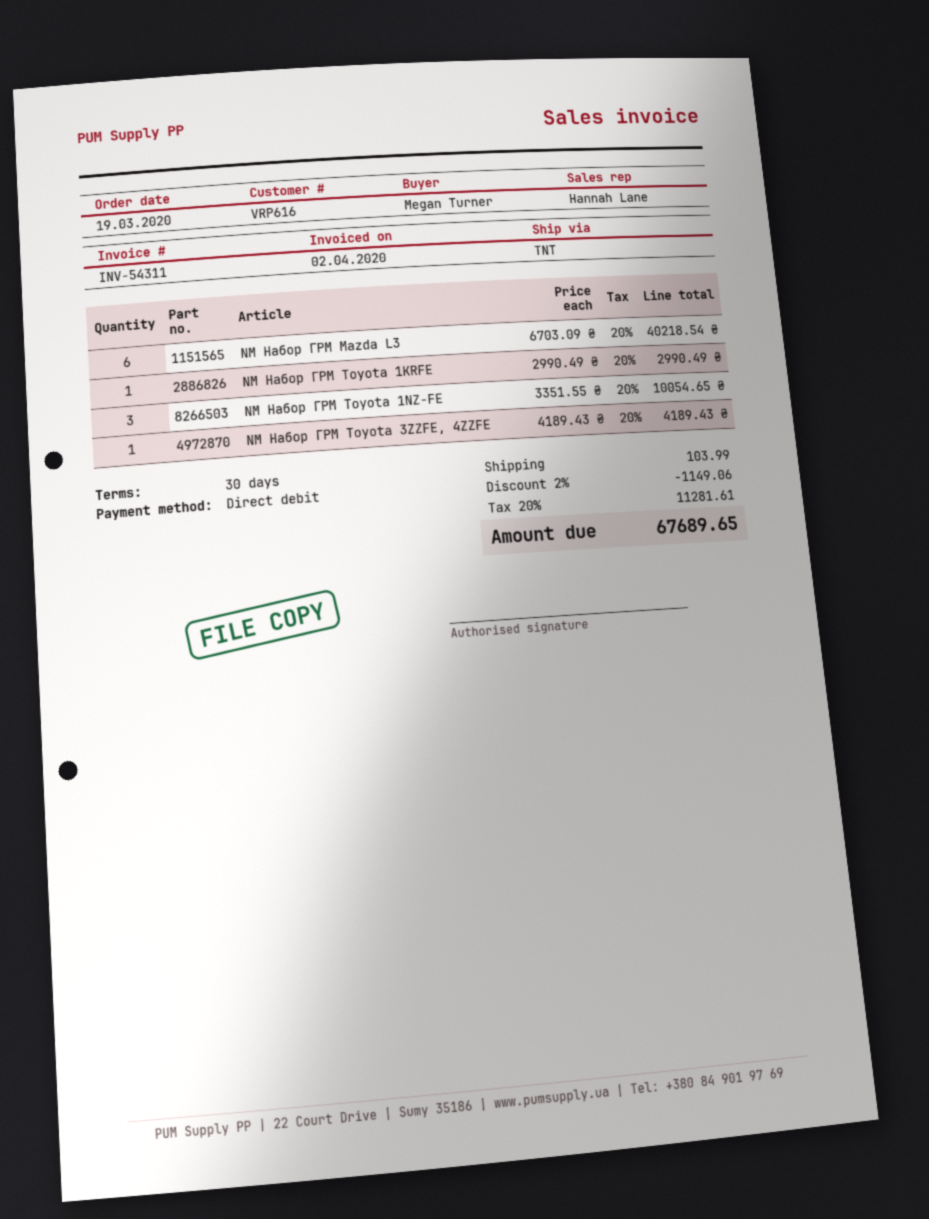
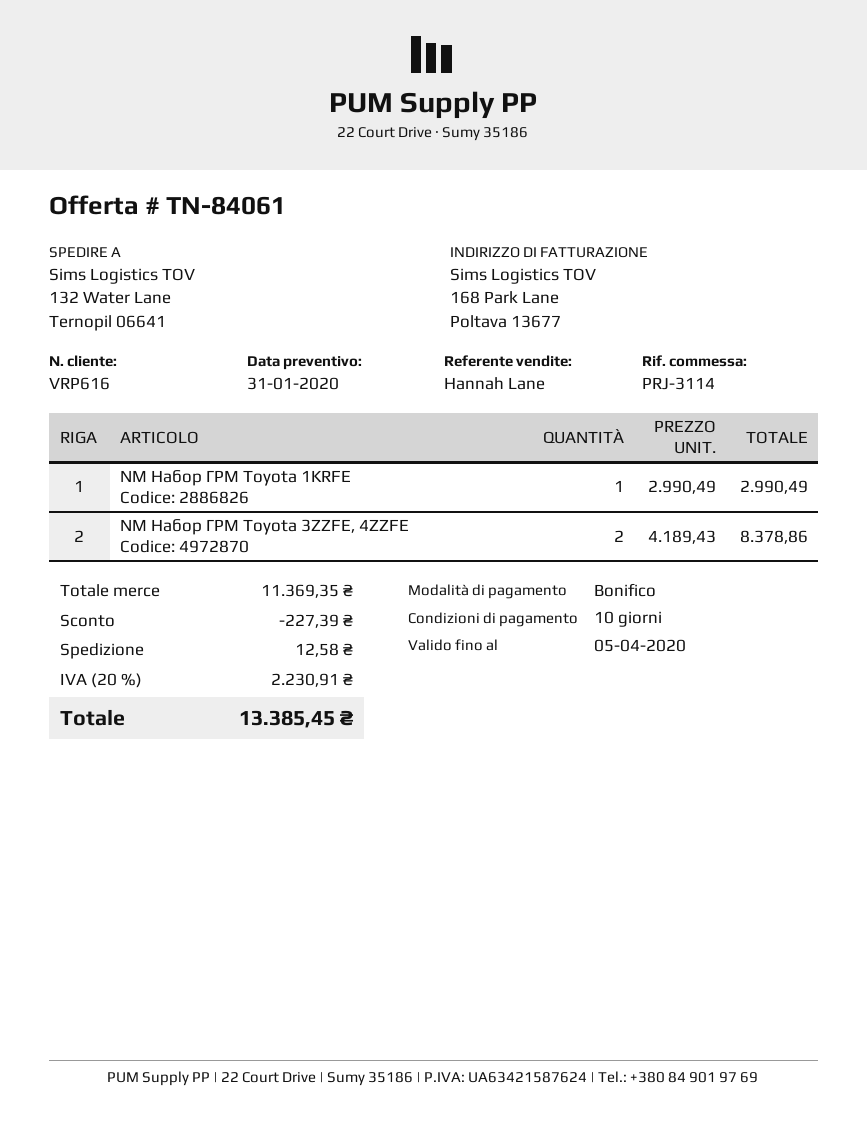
payment terms: 30 days -> 10 days
payment method: direct debit -> bank transfer
NM Набор ГРМ Mazda L3: 6 x 6703.09 = 40218.54 -> none
NM Набор ГРМ Toyota 1NZ-FE: 3 x 3351.55 = 10054.65 -> none
NM Набор ГРМ Toyota 3ZZFE, 4ZZFE: 1 x 4189.43 = 4189.43 -> 2 x 4189.43 = 8378.86
discount: 1149.06 -> 227.39
shipping: 103.99 -> 12.58
tax: 20% = 11281.61 -> 20% = 2230.91
total: 67689.65 -> 13385.45

